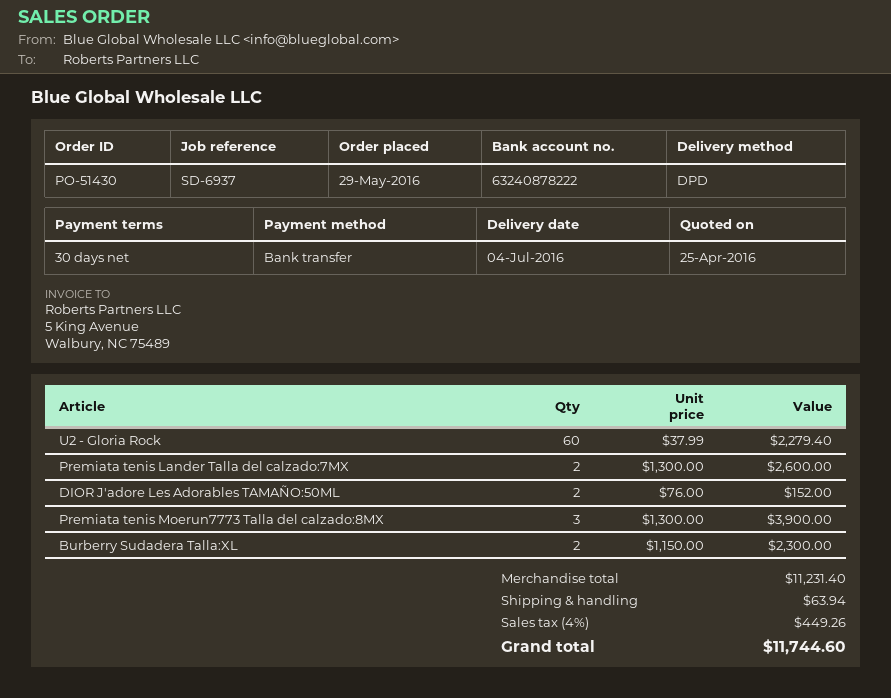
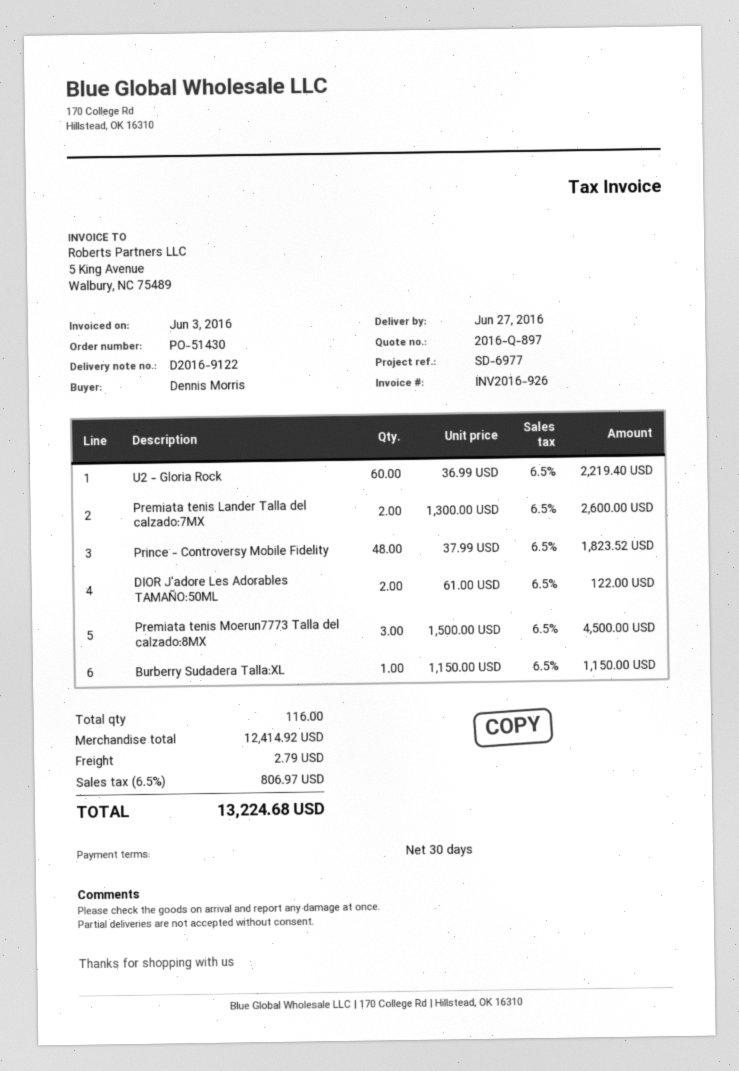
delivery date: 2016-07-04 -> 2016-06-27
reference: SD-6937 -> SD-6977
U2 - Gloria Rock: 60 x 37.99 = 2279.40 -> 60 x 36.99 = 2219.40
DIOR J'adore Les Adorables TAMAÑO:50ML: 2 x 76.00 = 152.00 -> 2 x 61.00 = 122.00
Premiata tenis Moerun7773 Talla del calzado:8MX: 3 x 1300.00 = 3900.00 -> 3 x 1500.00 = 4500.00
Burberry Sudadera Talla:XL: 2 x 1150.00 = 2300.00 -> 1 x 1150.00 = 1150.00
Prince - Controversy Mobile Fidelity: none -> 48 x 37.99 = 1823.52
subtotal: 11231.40 -> 12414.92
shipping: 63.94 -> 2.79
tax: 4% = 449.26 -> 6.5% = 806.97
total: 11744.60 -> 13224.68

